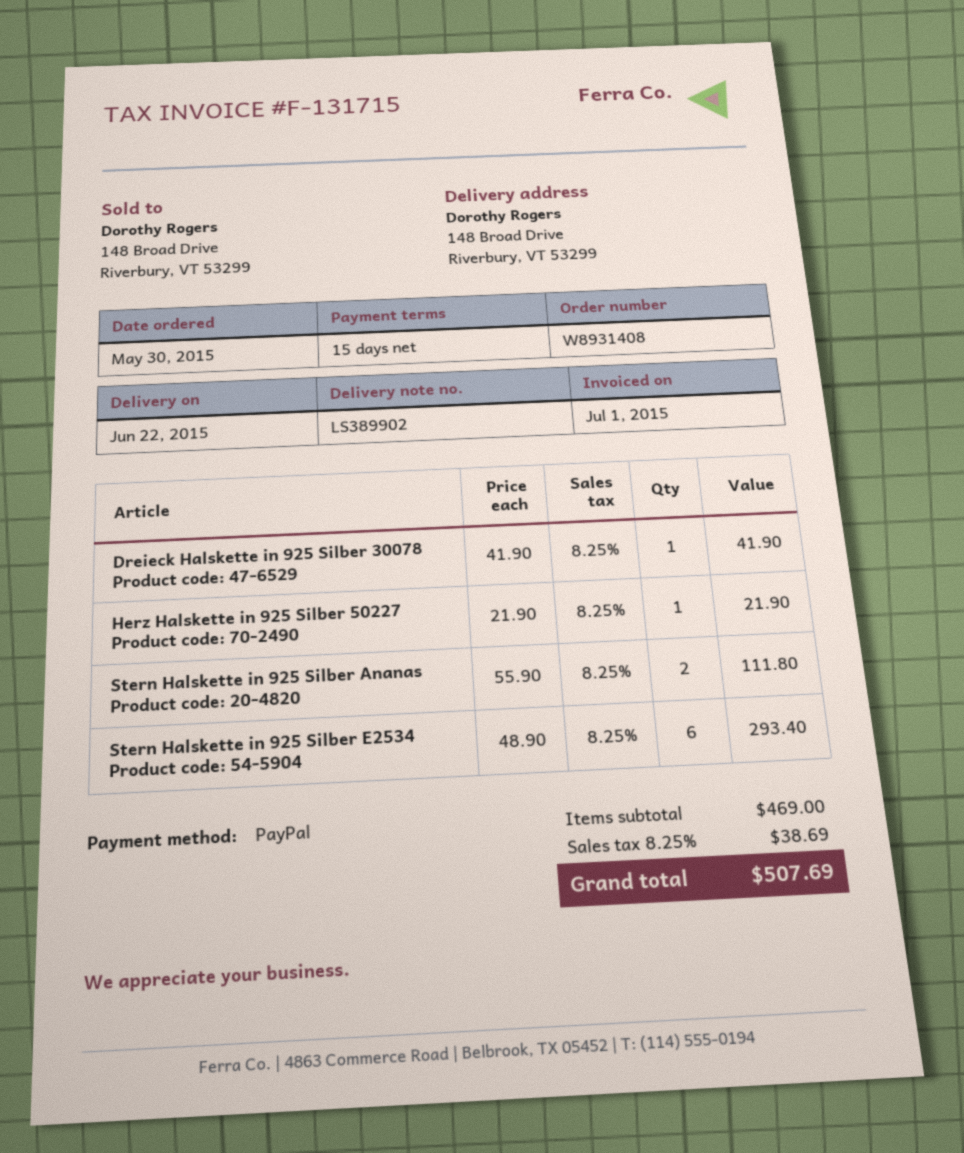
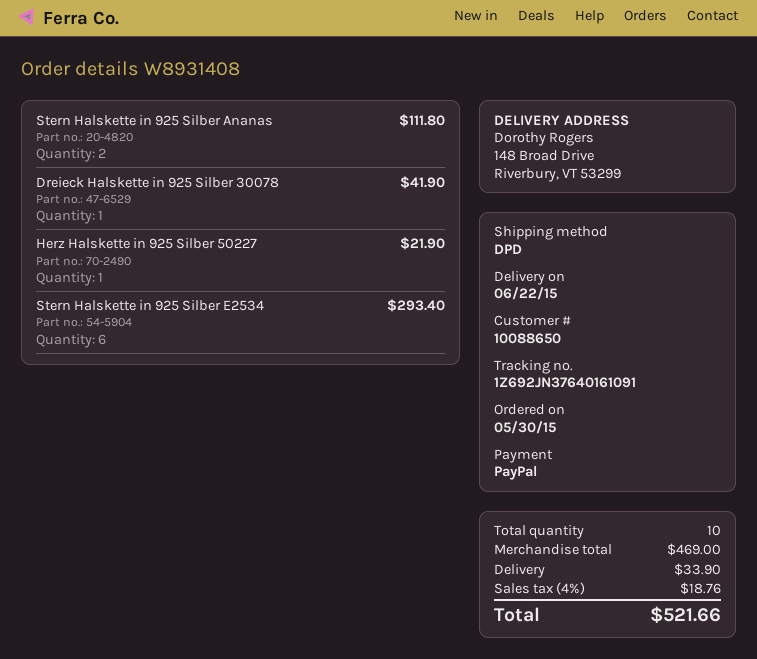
shipping: none -> 33.90
tax: 8.25% = 38.69 -> 4% = 18.76
total: 507.69 -> 521.66

